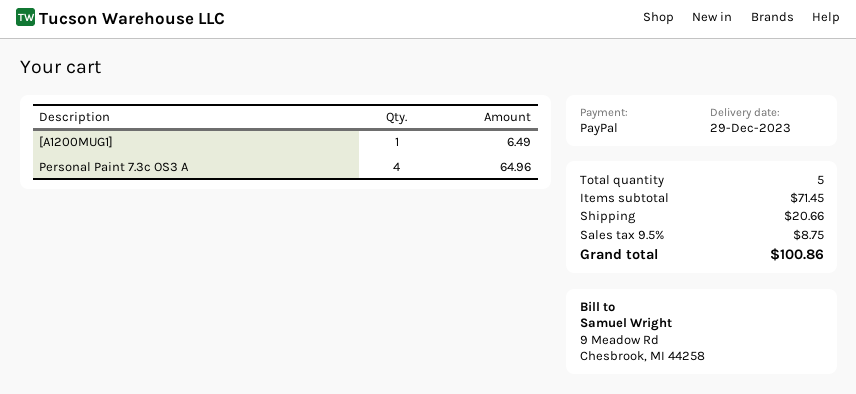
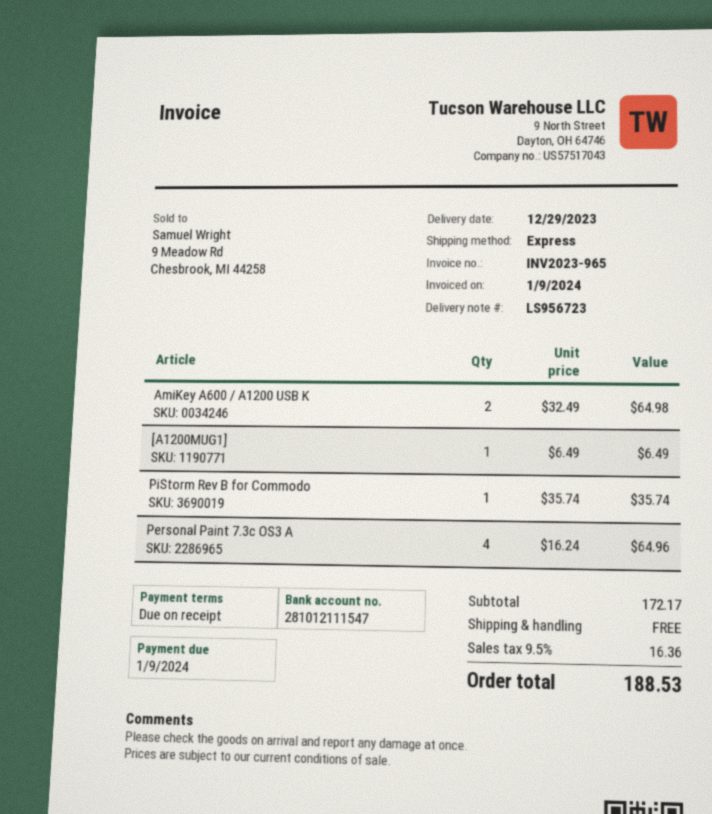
AmiKey A600 / A1200 USB K: none -> 2 for 64.98
PiStorm Rev B for Commodo: none -> 1 for 35.74
subtotal: 71.45 -> 172.17
shipping: 20.66 -> 0.00
tax: 9.5% = 8.75 -> 9.5% = 16.36
total: 100.86 -> 188.53

